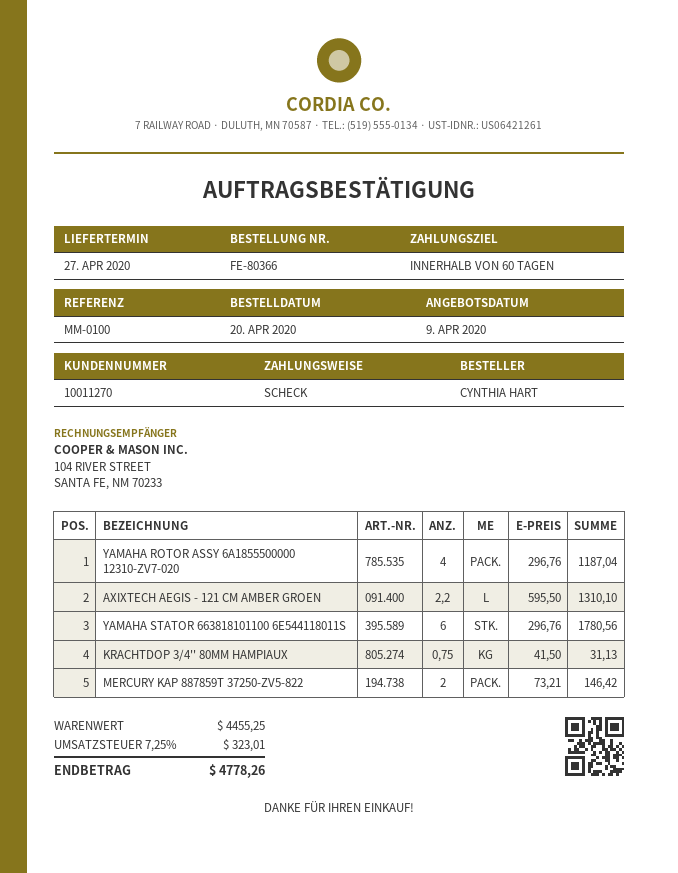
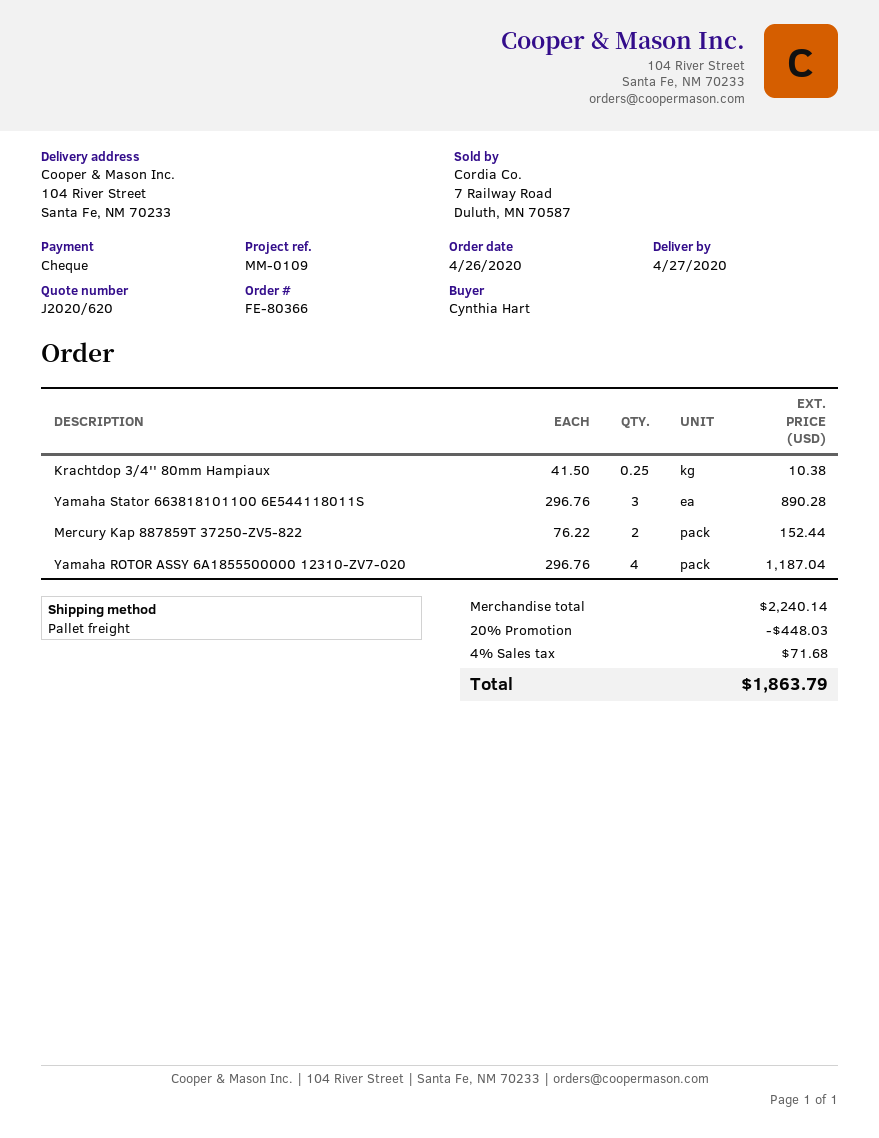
order date: 2020-04-20 -> 2020-04-26
reference: MM-0100 -> MM-0109
AXIXTECH AEGIS - 121 CM AMBER GROEN: 2.2 x 595.50 = 1310.10 -> none
YAMAHA STATOR 663818101100 6E544118011S: 6 x 296.76 = 1780.56 -> 3 x 296.76 = 890.28
KRACHTDOP 3/4'' 80MM HAMPIAUX: 0.75 x 41.50 = 31.13 -> 0.25 x 41.50 = 10.38
MERCURY KAP 887859T 37250-ZV5-822: 2 x 73.21 = 146.42 -> 2 x 76.22 = 152.44
subtotal: 4455.25 -> 2240.14
discount: none -> 20% = 448.03
tax: 7.25% = 323.01 -> 4% = 71.68
total: 4778.26 -> 1863.79

